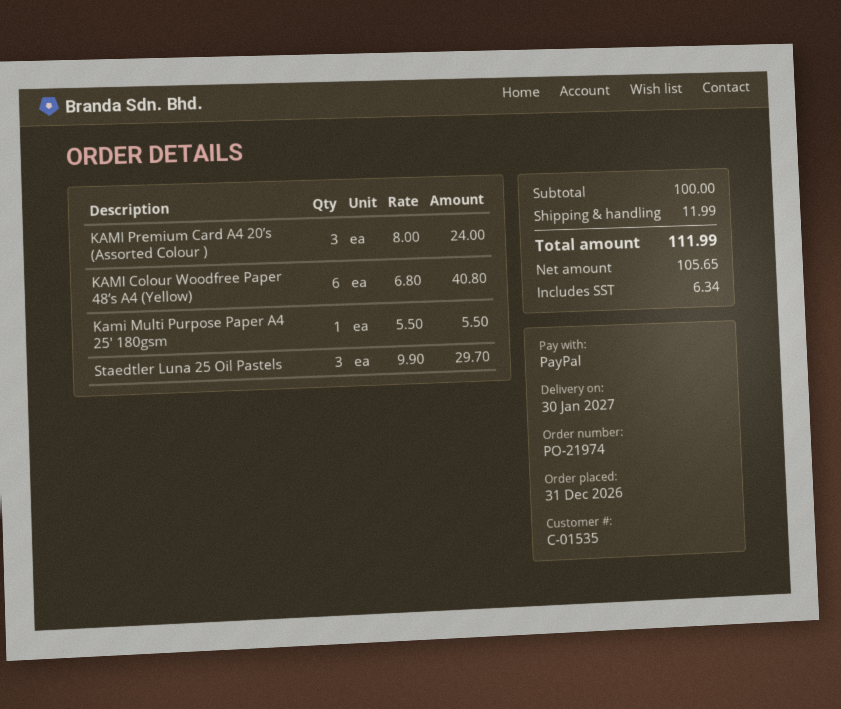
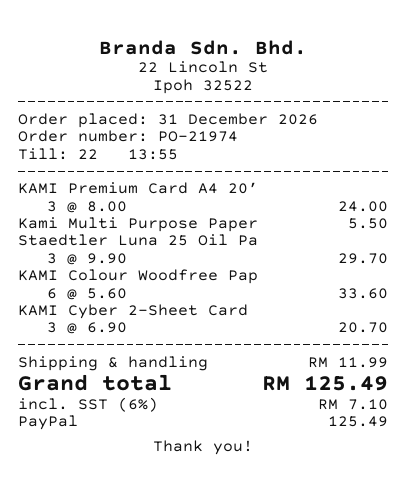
KAMI Colour Woodfree Paper 48’s A4 (Yellow): 6 x 6.80 = 40.80 -> 6 x 5.60 = 33.60
KAMI Cyber 2-Sheet Card: none -> 3 x 6.90 = 20.70
tax: 6.34 -> 7.10
total: 111.99 -> 125.49

